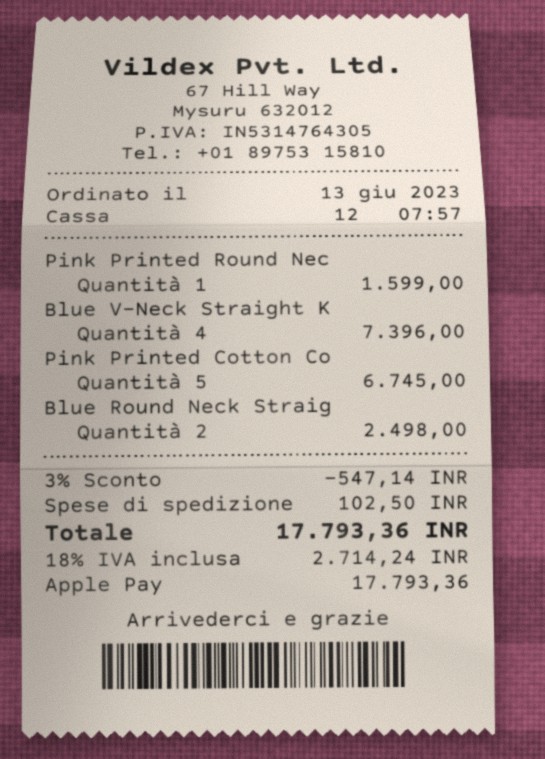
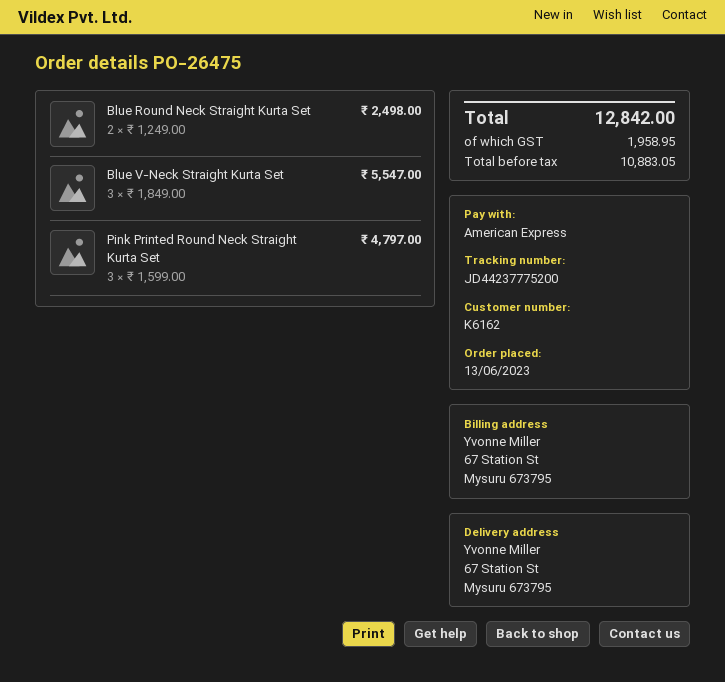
payment method: Apple Pay -> American Express
Pink Printed Round Nec: 1 for 1599.00 -> 3 for 4797.00
Blue V-Neck Straight K: 4 for 7396.00 -> 3 for 5547.00
Pink Printed Cotton Co: 5 for 6745.00 -> none
discount: 3% = 547.14 -> none
shipping: 102.50 -> none
tax: 2714.24 -> 1958.95
total: 17793.36 -> 12842.00

